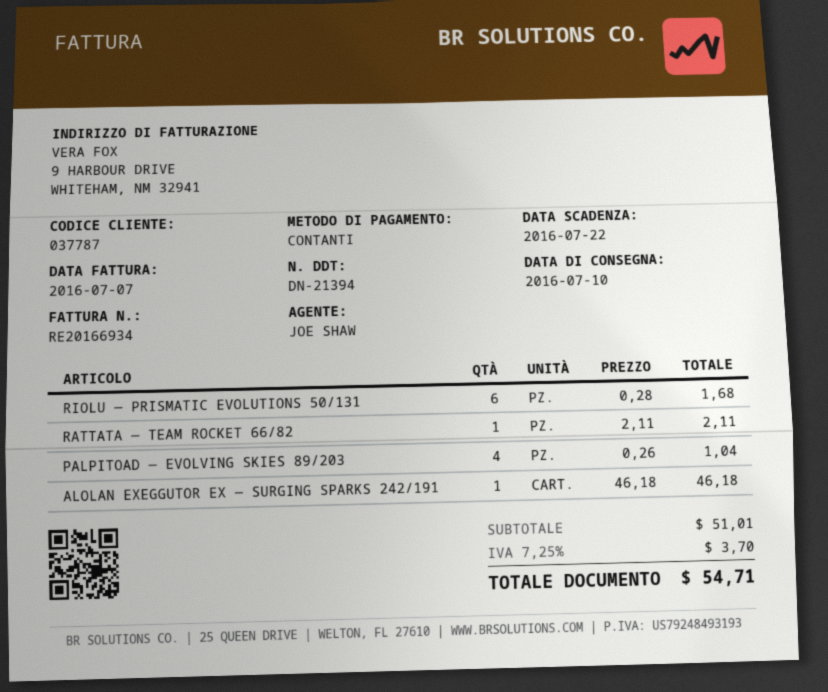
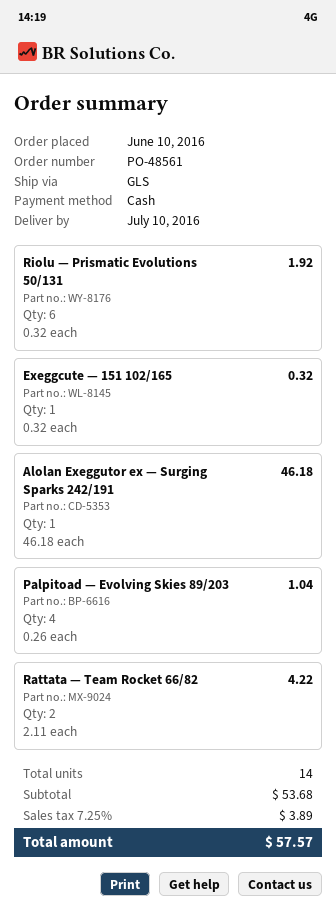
RIOLU — PRISMATIC EVOLUTIONS 50/131: 6 x 0.28 = 1.68 -> 6 x 0.32 = 1.92
RATTATA — TEAM ROCKET 66/82: 1 x 2.11 = 2.11 -> 2 x 2.11 = 4.22
Exeggcute — 151 102/165: none -> 1 x 0.32 = 0.32
subtotal: 51.01 -> 53.68
tax: 7.25% = 3.70 -> 7.25% = 3.89
total: 54.71 -> 57.57

